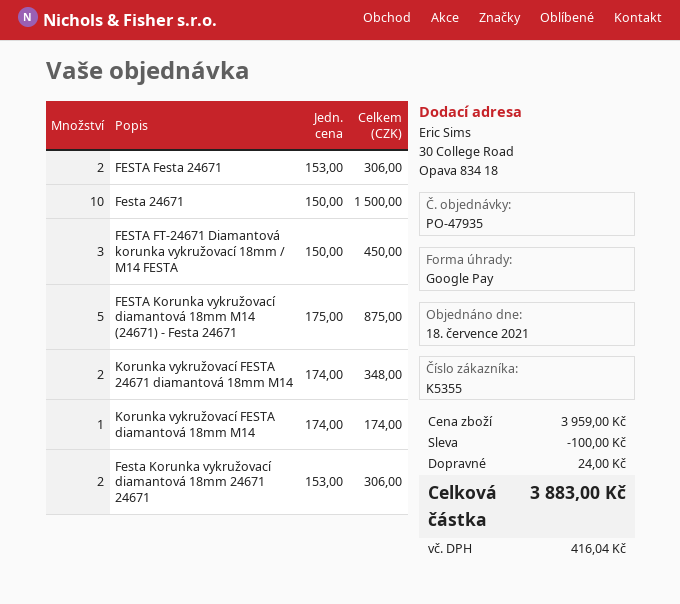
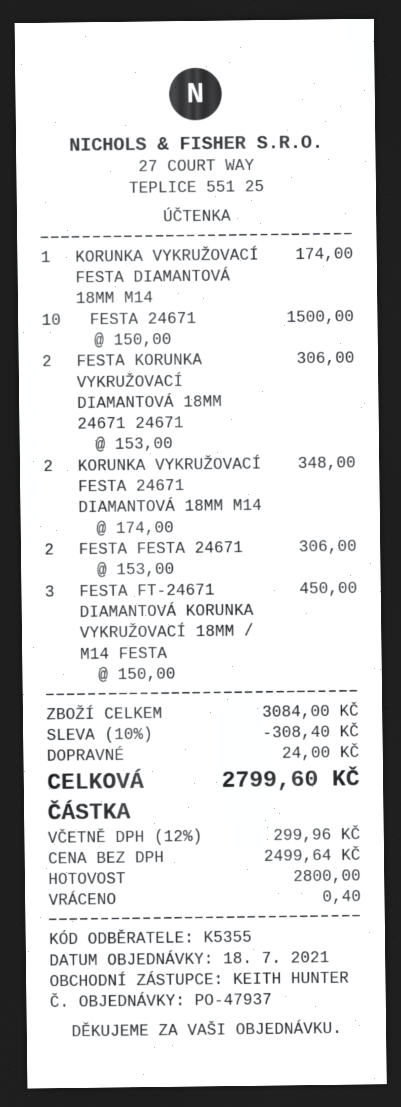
order number: PO-47935 -> PO-47937
payment method: Google Pay -> cash
FESTA Korunka vykružovací diamantová 18mm M14 (24671) - Festa 24671: 5 x 175.00 = 875.00 -> none
subtotal: 3959.00 -> 3084.00
discount: 100.00 -> 308.40
tax: 416.04 -> 299.96
total: 3883.00 -> 2799.60

